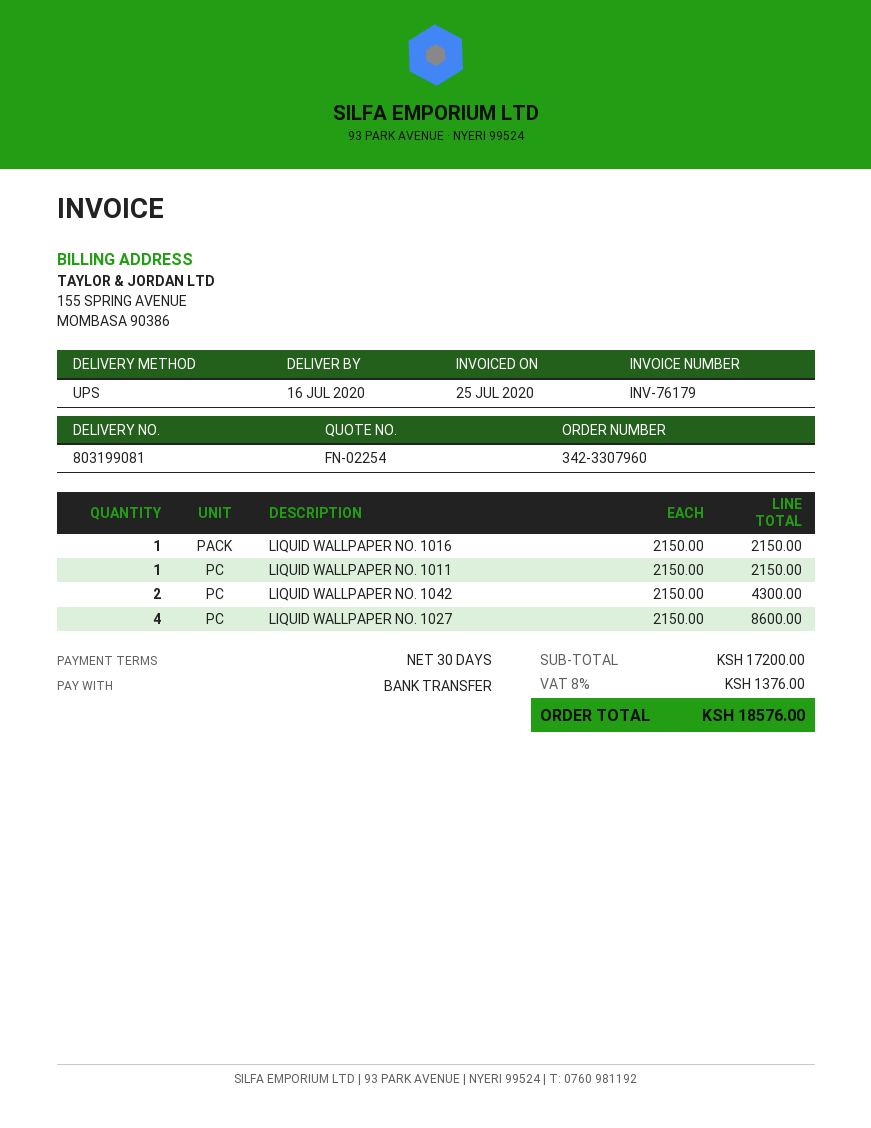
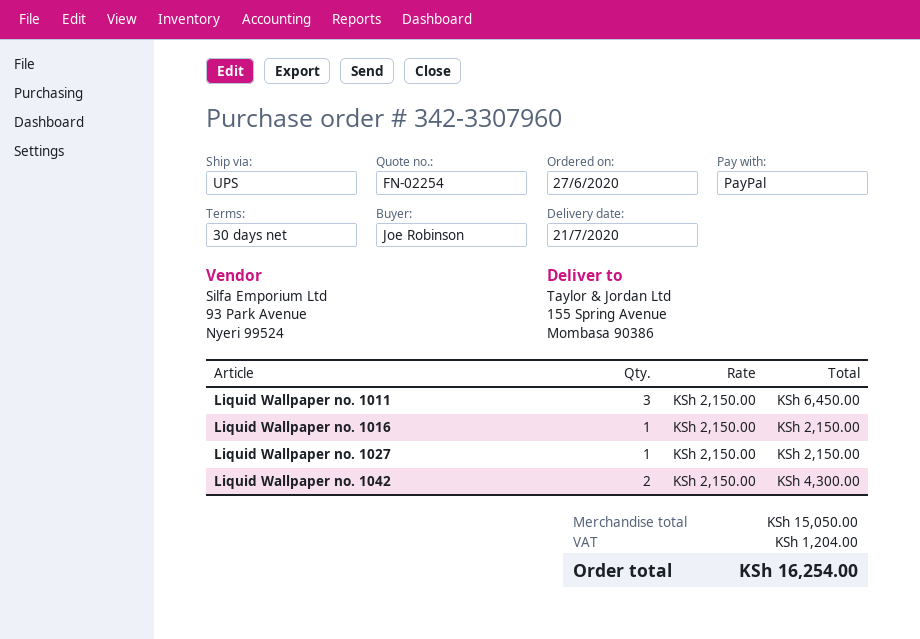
delivery date: 2020-07-16 -> 2020-07-21
payment method: bank transfer -> PayPal
LIQUID WALLPAPER NO. 1011: 1 x 2150.00 = 2150.00 -> 3 x 2150.00 = 6450.00
LIQUID WALLPAPER NO. 1027: 4 x 2150.00 = 8600.00 -> 1 x 2150.00 = 2150.00
subtotal: 17200.00 -> 15050.00
tax: 1376.00 -> 1204.00
total: 18576.00 -> 16254.00

